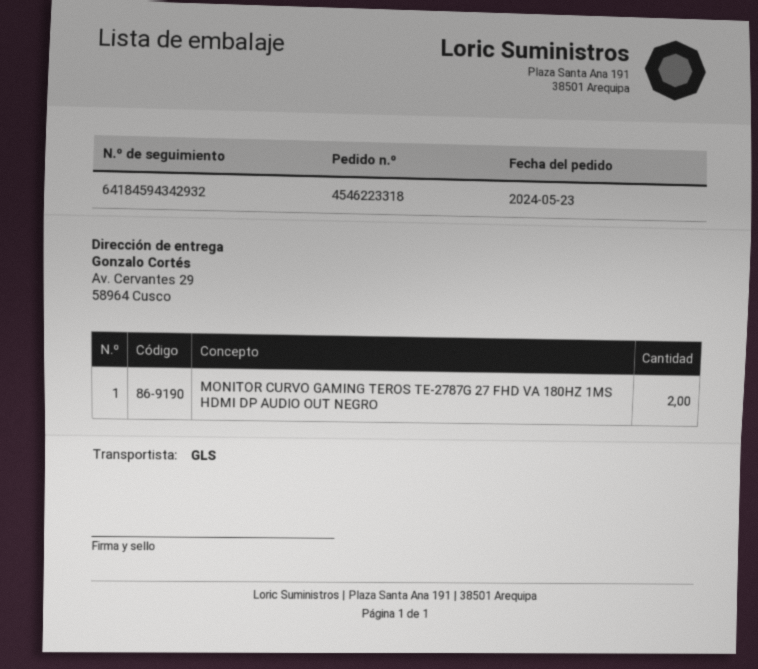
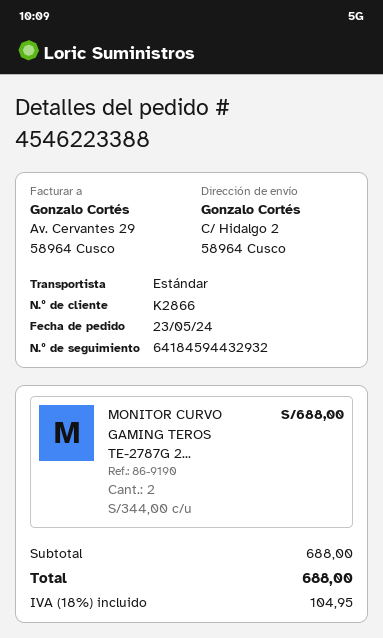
order number: 4546223318 -> 4546223388
shipping method: GLS -> standard
tracking number: 64184594342932 -> 64184594432932
ship to: Av. Cervantes 29, 58964 Cusco -> C/ Hidalgo 2, 58964 Cusco

